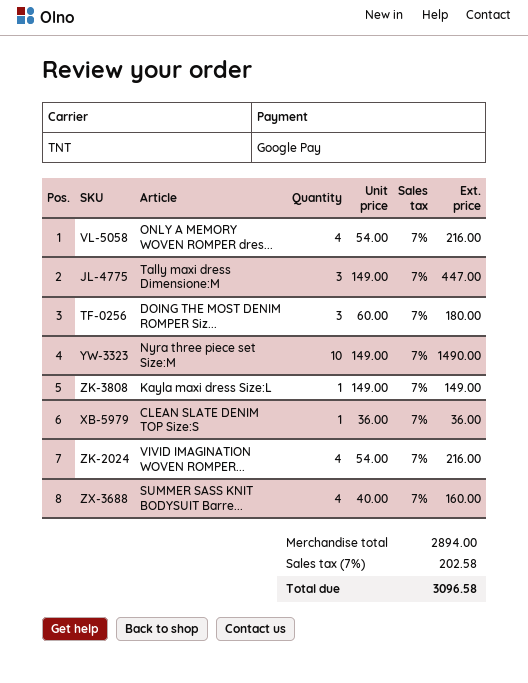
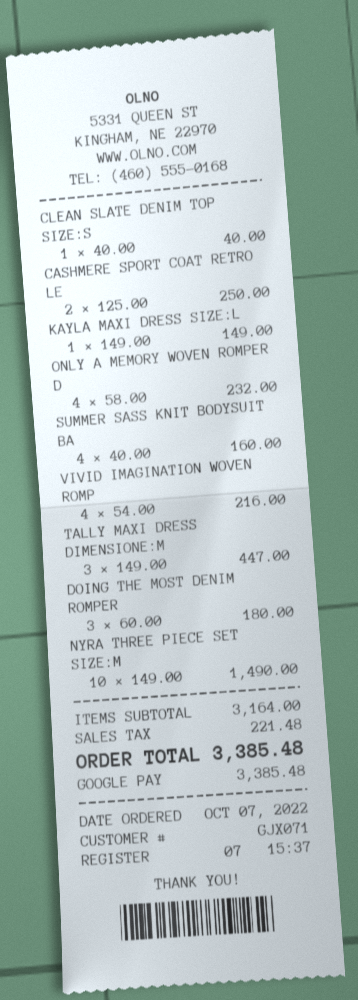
ONLY A MEMORY WOVEN ROMPER dres...: 4 x 54.00 = 216.00 -> 4 x 58.00 = 232.00
CLEAN SLATE DENIM TOP Size:S: 1 x 36.00 = 36.00 -> 1 x 40.00 = 40.00
CASHMERE SPORT COAT RETRO LE: none -> 2 x 125.00 = 250.00
subtotal: 2894.00 -> 3164.00
tax: 202.58 -> 221.48
total: 3096.58 -> 3385.48

